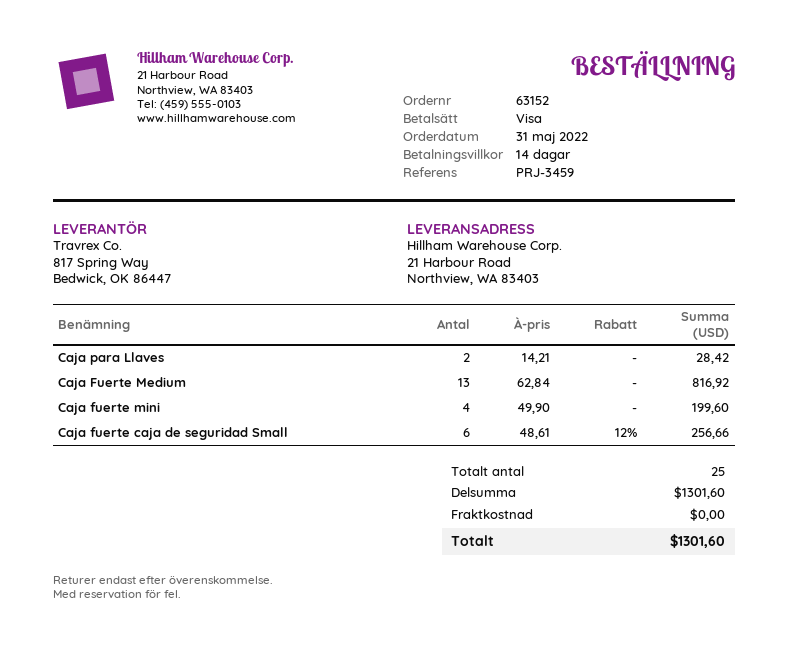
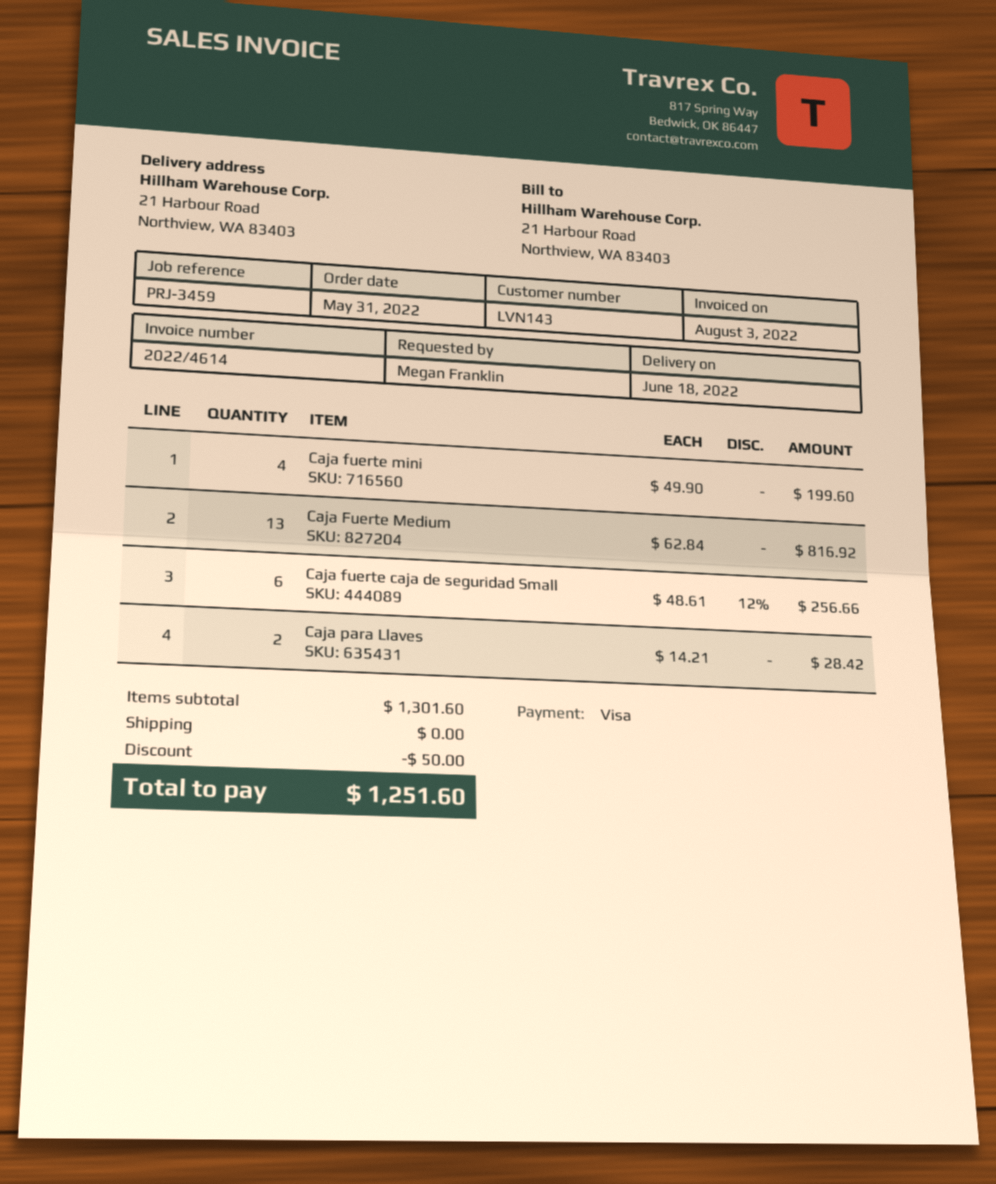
discount: none -> 50.00
total: 1301.60 -> 1251.60

